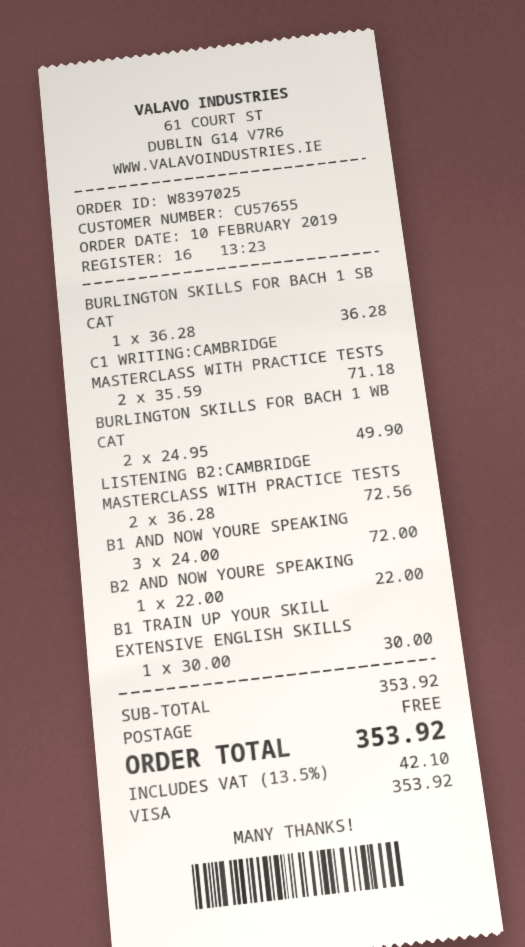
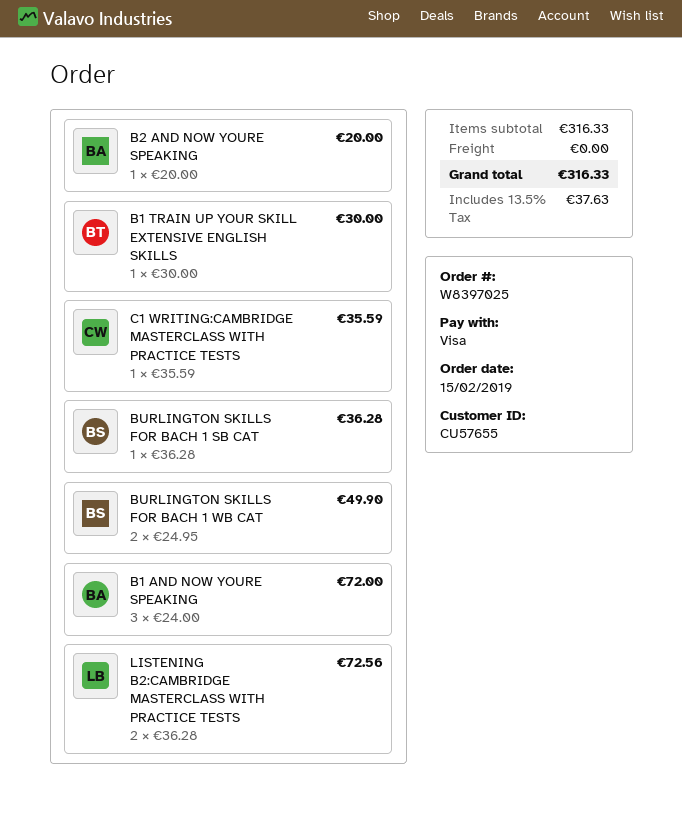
order date: 2019-02-10 -> 2019-02-15
C1 WRITING:CAMBRIDGE MASTERCLASS WITH PRACTICE TESTS: 2 x 35.59 = 71.18 -> 1 x 35.59 = 35.59
B2 AND NOW YOURE SPEAKING: 1 x 22.00 = 22.00 -> 1 x 20.00 = 20.00
subtotal: 353.92 -> 316.33
tax: 13.5% = 42.10 -> 13.5% = 37.63
total: 353.92 -> 316.33

